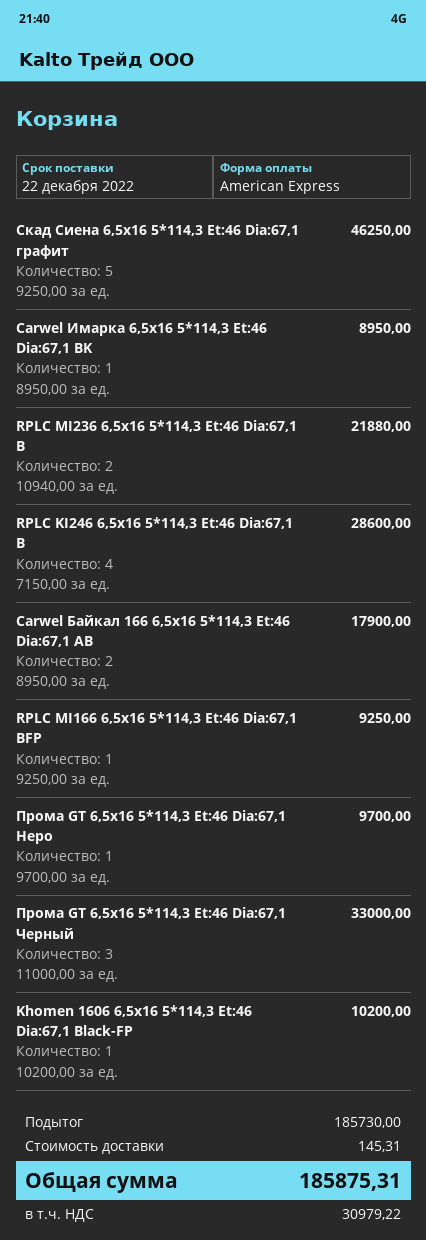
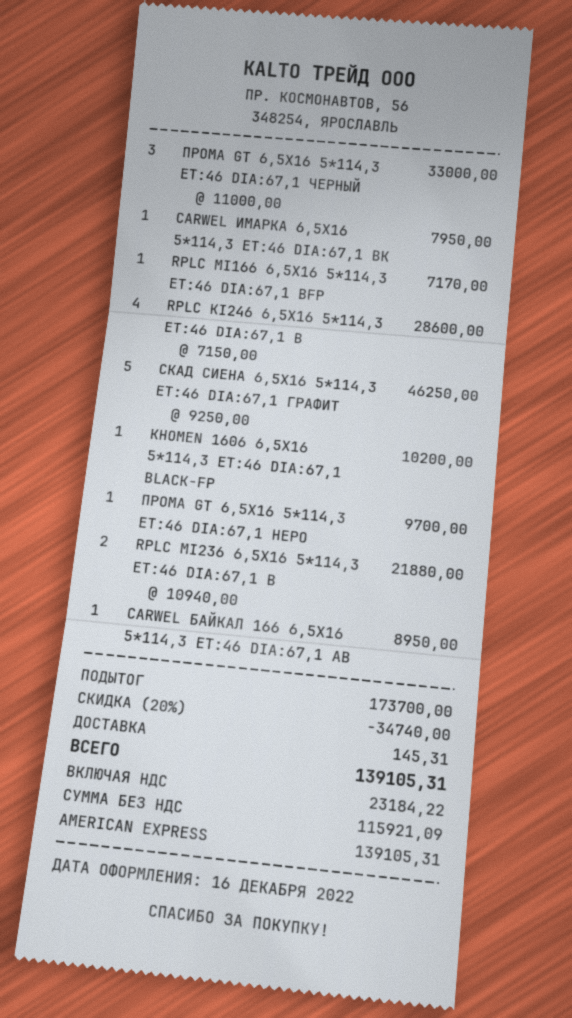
Carwel Имарка 6,5x16 5*114,3 Et:46 Dia:67,1 BK: 1 x 8950.00 = 8950.00 -> 1 x 7950.00 = 7950.00
Carwel Байкал 166 6,5x16 5*114,3 Et:46 Dia:67,1 AB: 2 x 8950.00 = 17900.00 -> 1 x 8950.00 = 8950.00
RPLC MI166 6,5x16 5*114,3 Et:46 Dia:67,1 BFP: 1 x 9250.00 = 9250.00 -> 1 x 7170.00 = 7170.00
subtotal: 185730.00 -> 173700.00
discount: none -> 20% = 34740.00
tax: 30979.22 -> 23184.22
total: 185875.31 -> 139105.31

